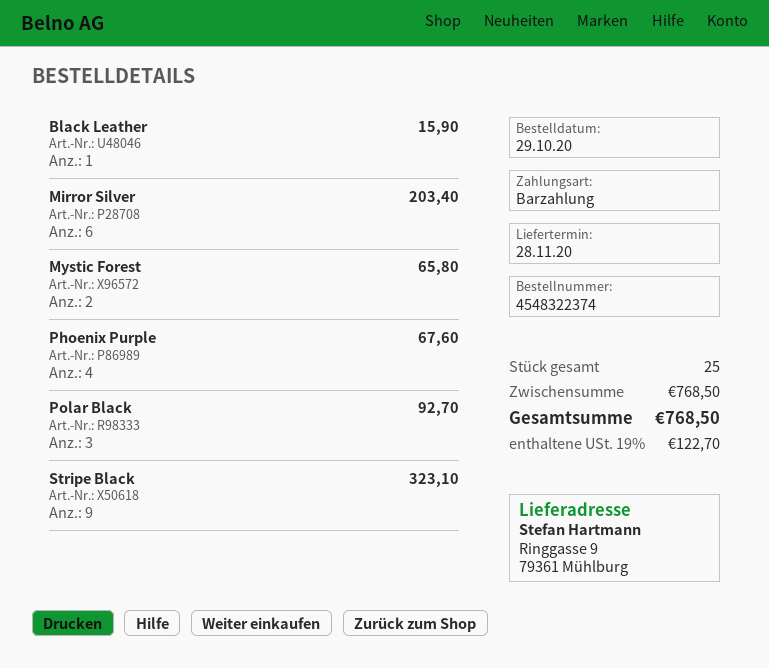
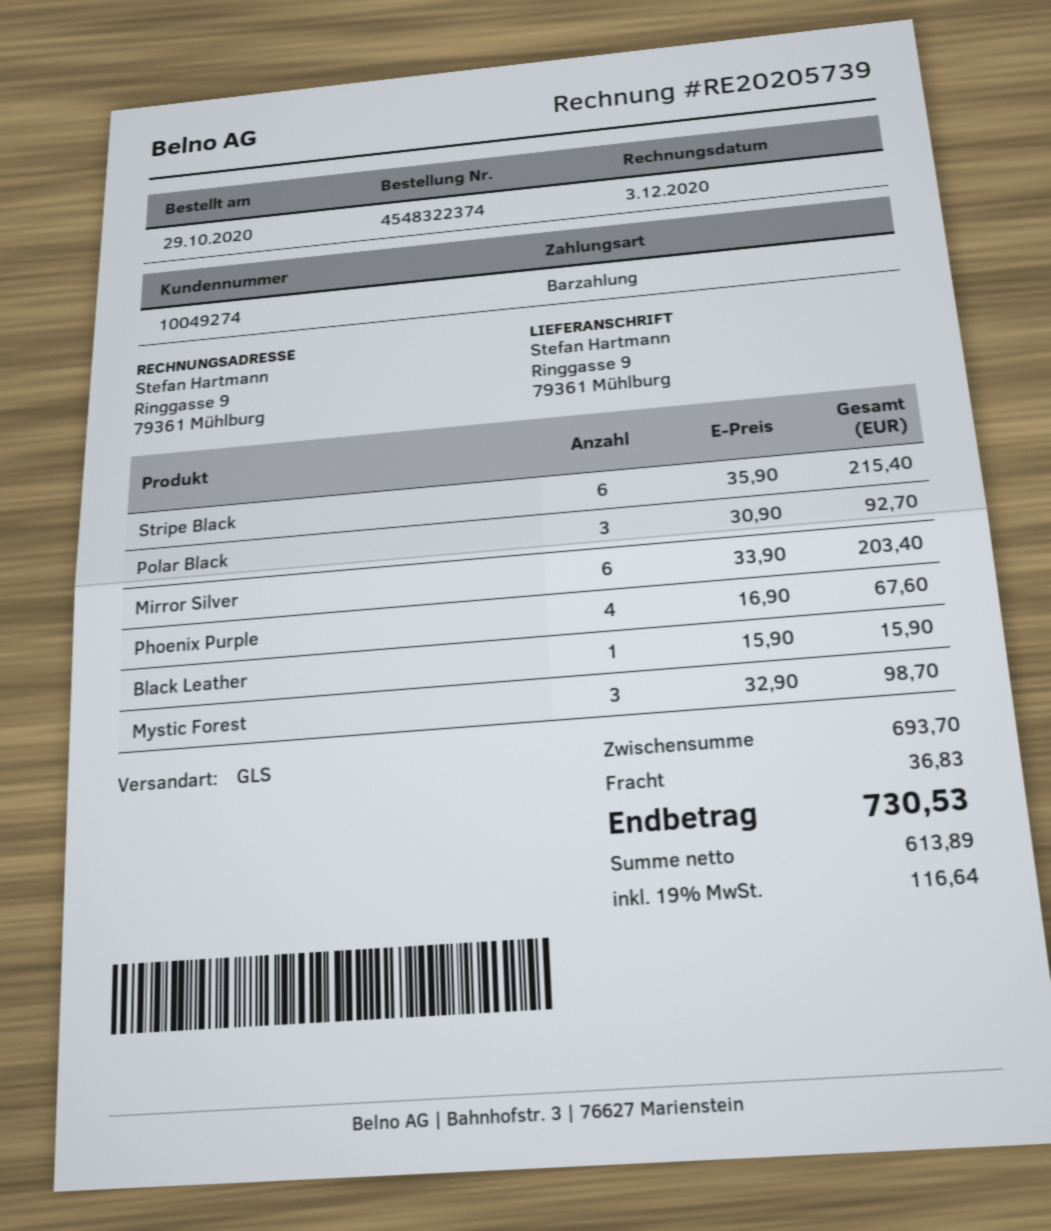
Mystic Forest: 2 for 65.80 -> 3 for 98.70
Stripe Black: 9 for 323.10 -> 6 for 215.40
subtotal: 768.50 -> 693.70
shipping: none -> 36.83
tax: 19% = 122.70 -> 19% = 116.64
total: 768.50 -> 730.53

